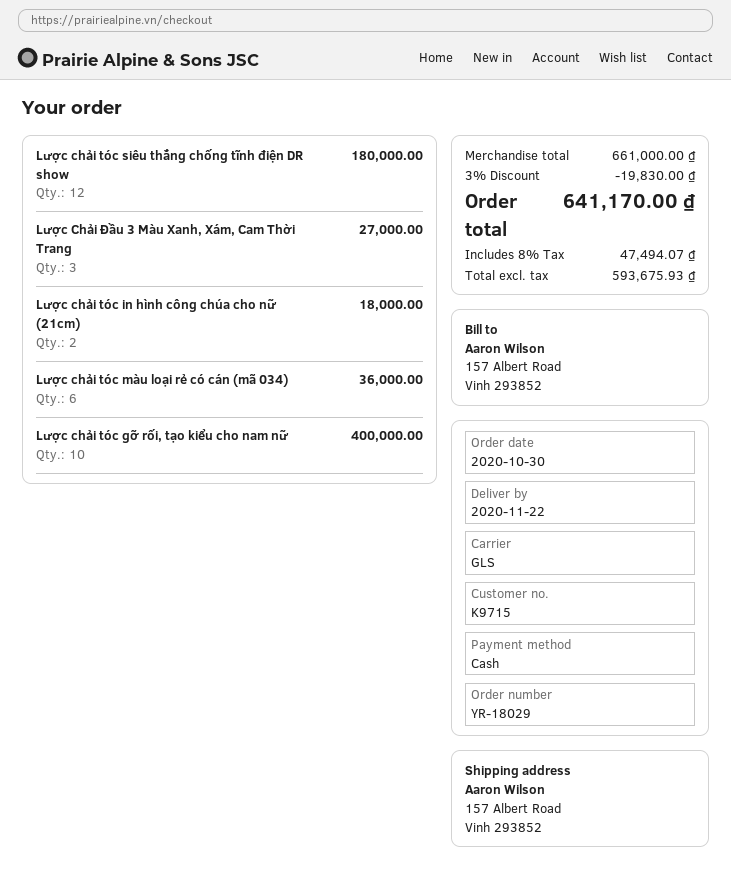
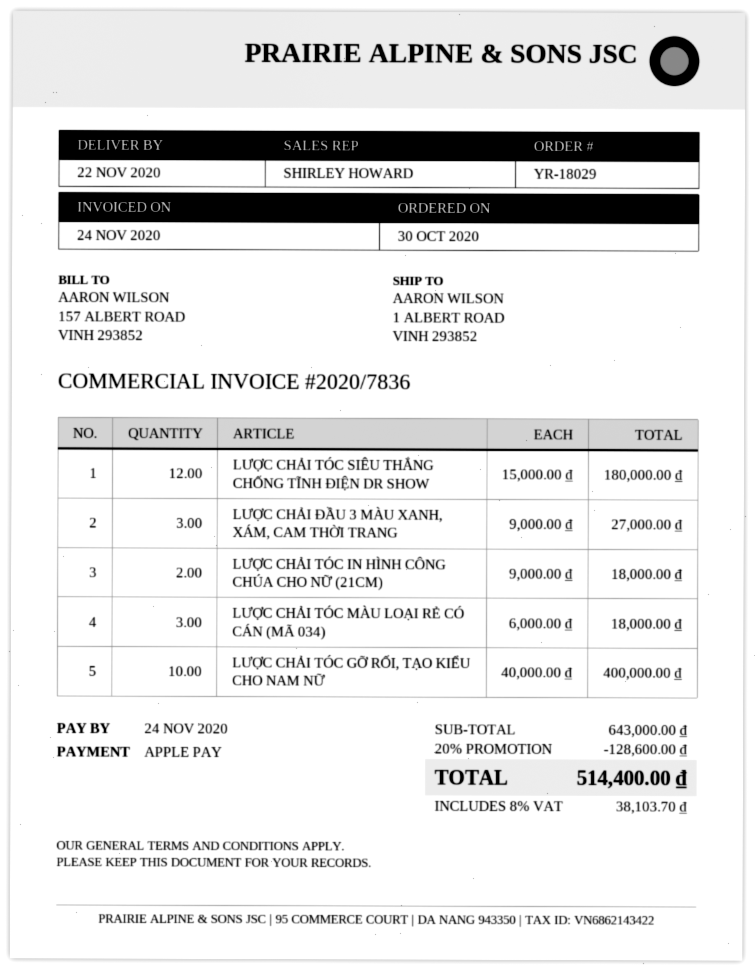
payment method: cash -> Apple Pay
ship to: 157 Albert Road, Vinh 293852 -> 1 ALBERT ROAD, VINH 293852
Lược chải tóc màu loại rẻ có cán (mã 034): 6 for 36000.00 -> 3 for 18000.00
subtotal: 661000.00 -> 643000.00
discount: 3% = 19830.00 -> 20% = 128600.00
tax: 8% = 47494.07 -> 8% = 38103.70
total: 641170.00 -> 514400.00

